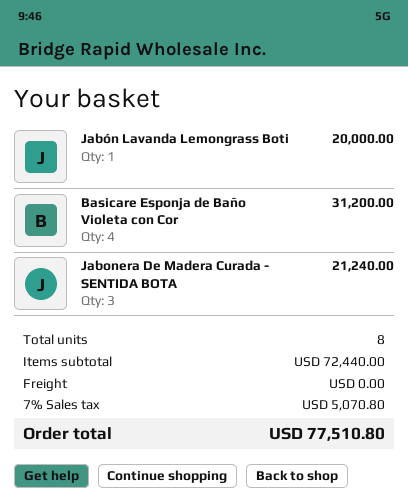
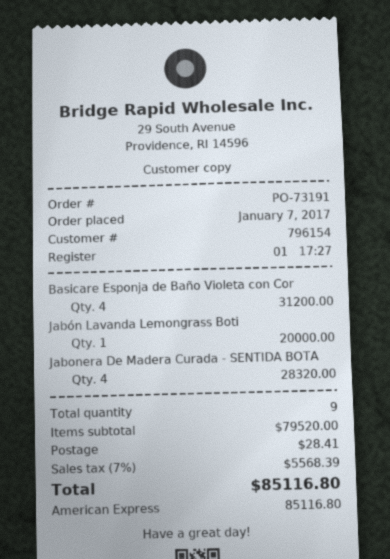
Jabonera De Madera Curada - SENTIDA BOTA: 3 for 21240.00 -> 4 for 28320.00
total quantity: 8 -> 9
subtotal: 72440.00 -> 79520.00
shipping: 0.00 -> 28.41
tax: 7% = 5070.80 -> 7% = 5568.39
total: 77510.80 -> 85116.80

